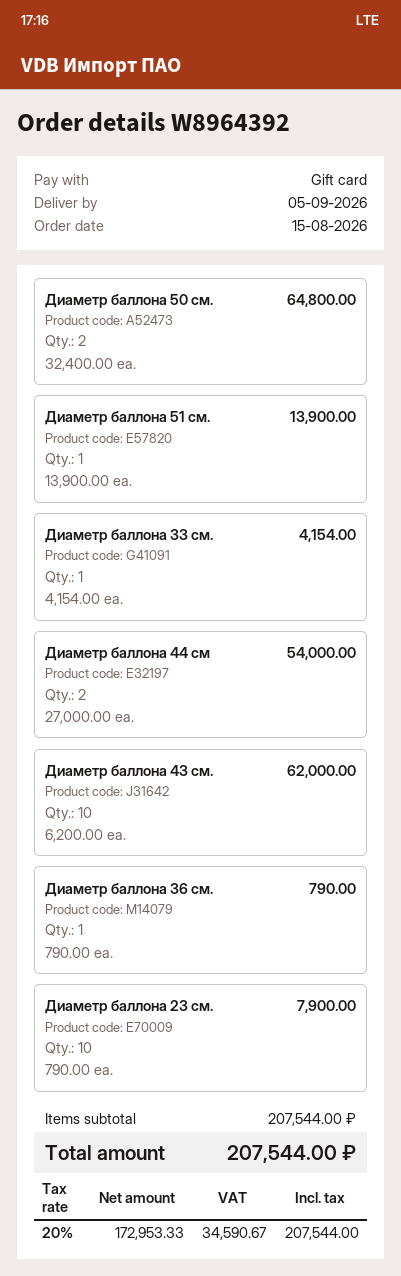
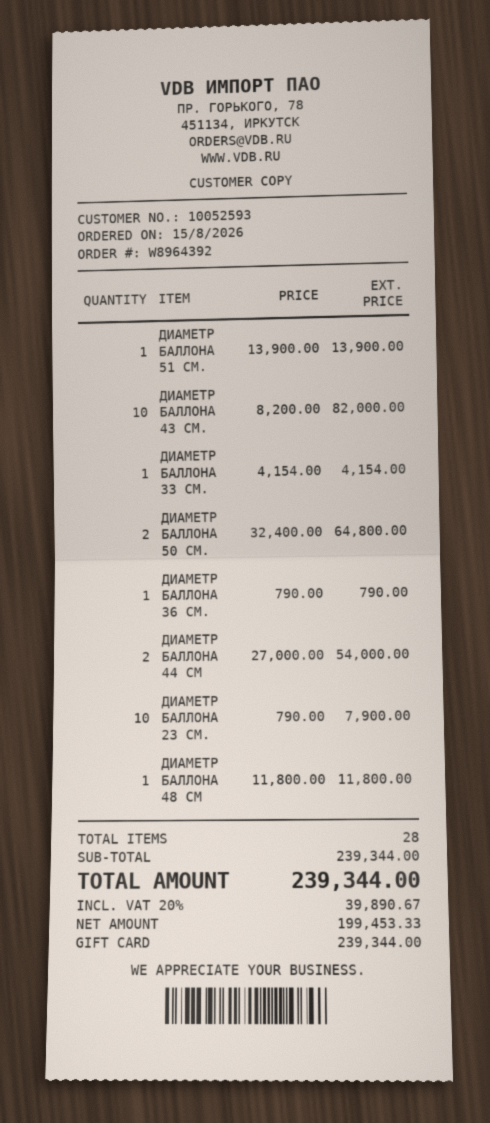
Диаметр баллона 43 см.: 10 x 6200.00 = 62000.00 -> 10 x 8200.00 = 82000.00
ДИАМЕТР БАЛЛОНА 48 СМ: none -> 1 x 11800.00 = 11800.00
subtotal: 207544.00 -> 239344.00
net: 172953.33 -> 199453.33
tax: 20% = 34590.67 -> 20% = 39890.67
total: 207544.00 -> 239344.00

